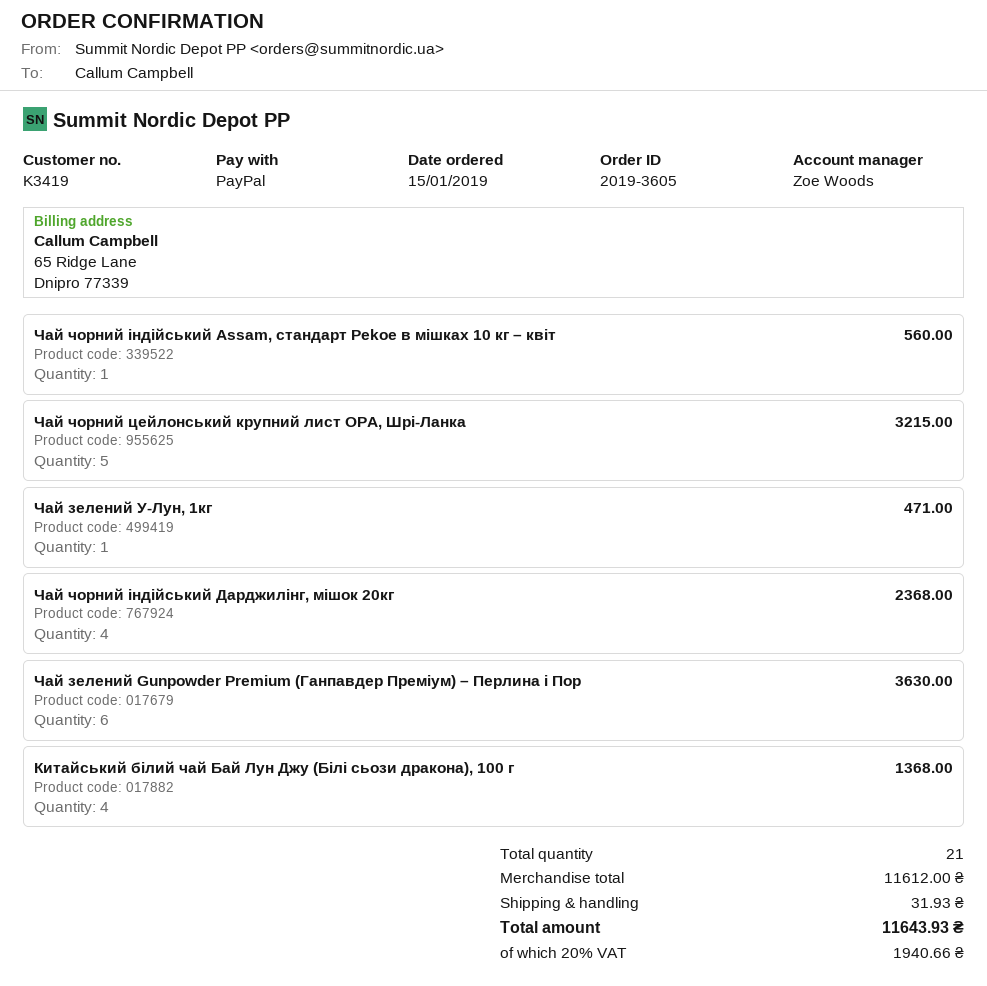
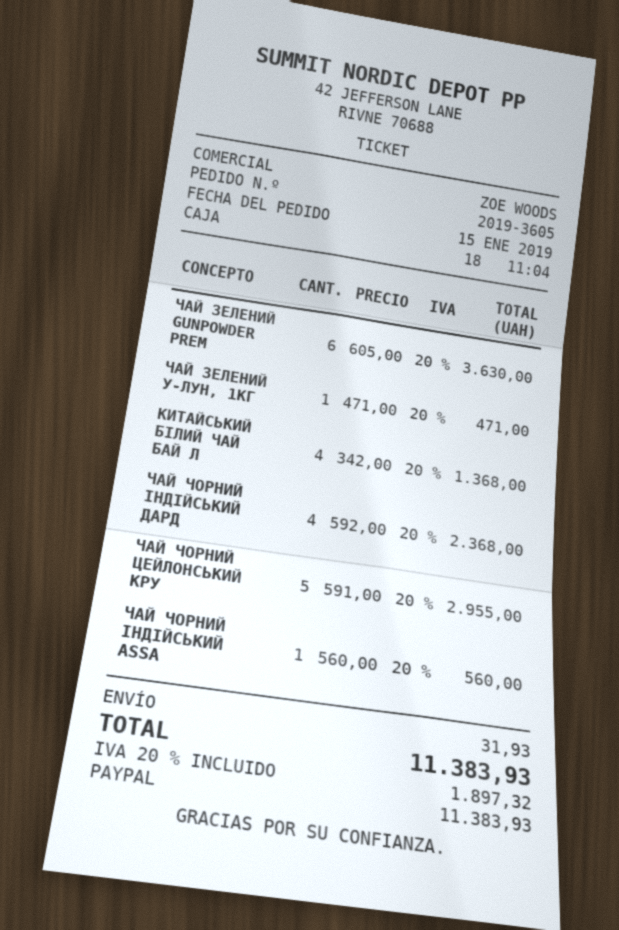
Чай чорний цейлонський крупний лист OPA, Шрі-Ланка: 5 for 3215.00 -> 5 for 2955.00
tax: 20% = 1940.66 -> 20% = 1897.32
total: 11643.93 -> 11383.93

